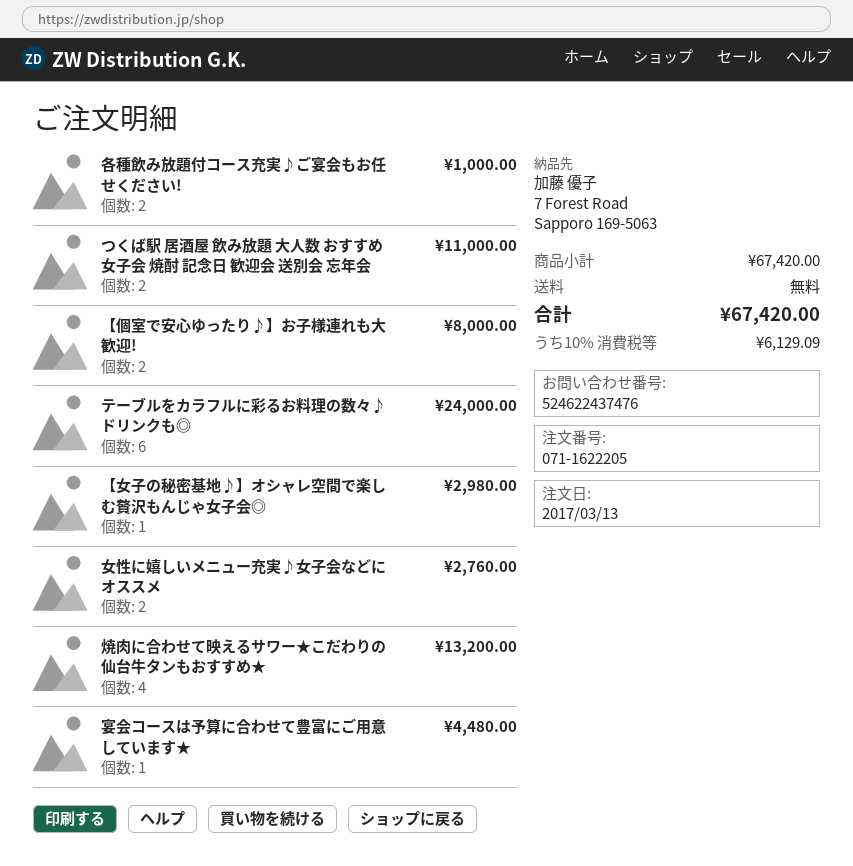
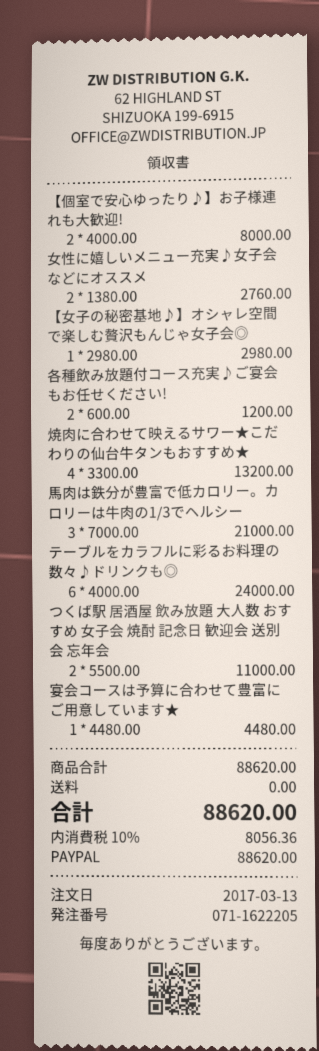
各種飲み放題付コース充実♪ご宴会もお任せください!: 2 for 1000.00 -> 2 for 1200.00
馬肉は鉄分が豊富で低カロリー。カロリーは牛肉の1/3でヘルシー: none -> 3 for 21000.00
subtotal: 67420.00 -> 88620.00
tax: 10% = 6129.09 -> 10% = 8056.36
total: 67420.00 -> 88620.00

